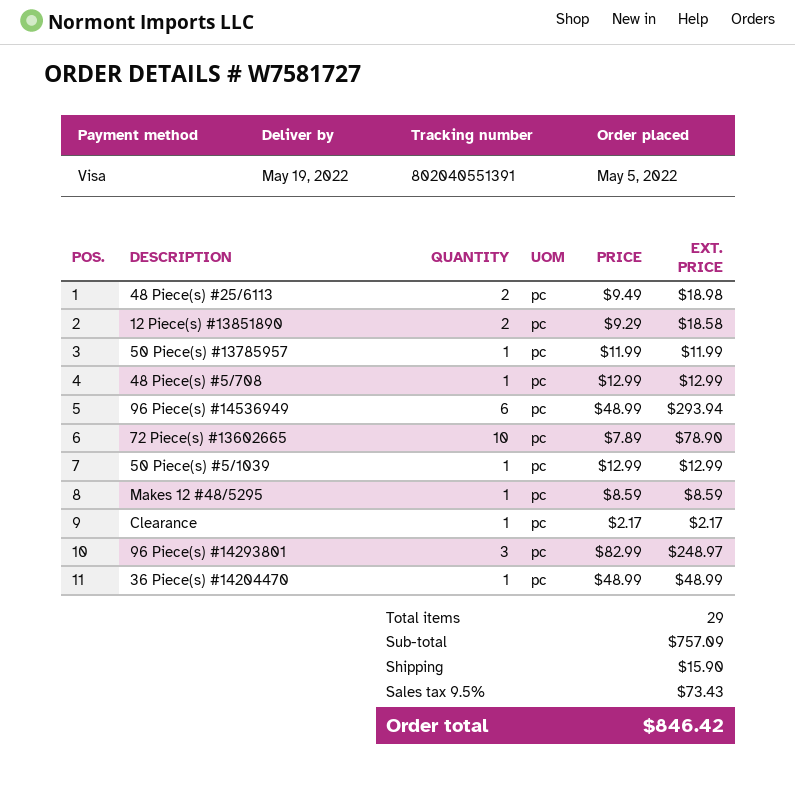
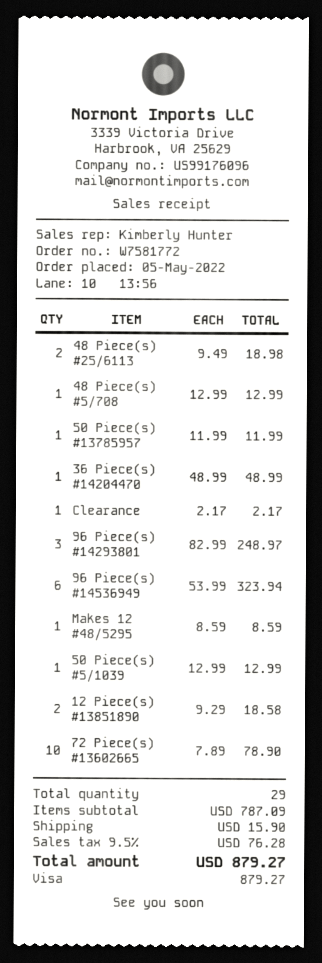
order number: W7581727 -> W7581772
96 Piece(s) #14536949: 6 x 48.99 = 293.94 -> 6 x 53.99 = 323.94
subtotal: 757.09 -> 787.09
tax: 9.5% = 73.43 -> 9.5% = 76.28
total: 846.42 -> 879.27

